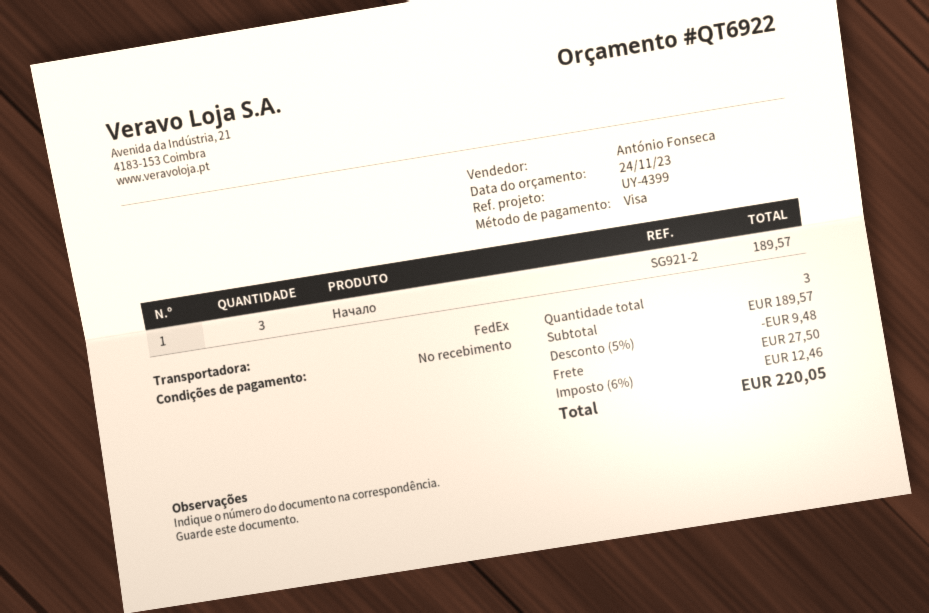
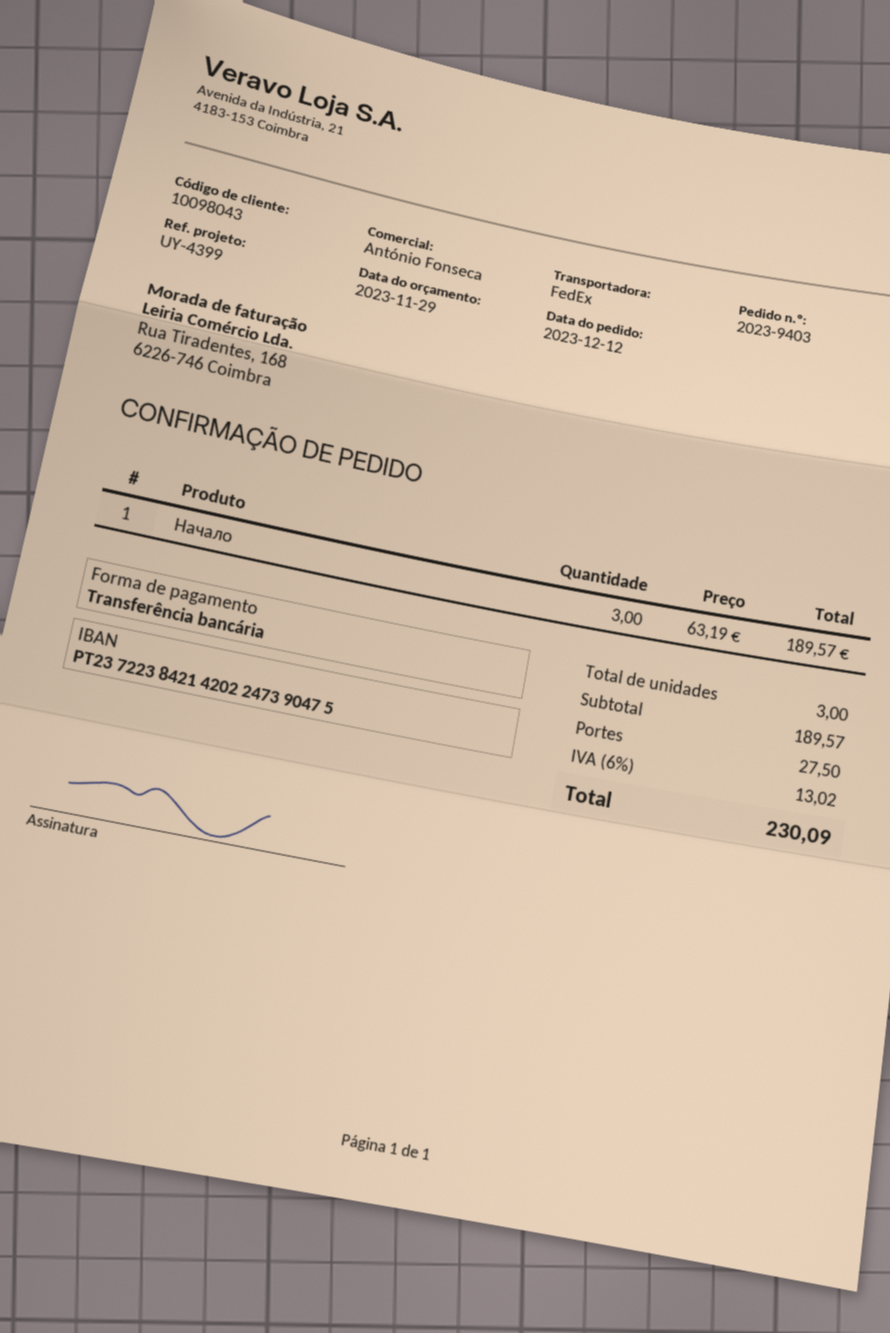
quote date: 2023-11-24 -> 2023-11-29
payment method: Visa -> bank transfer
discount: 5% = 9.48 -> none
tax: 6% = 12.46 -> 6% = 13.02
total: 220.05 -> 230.09

